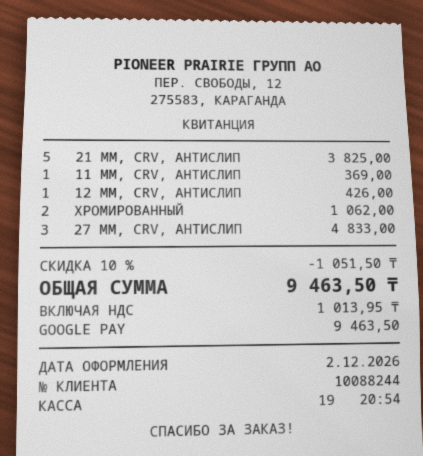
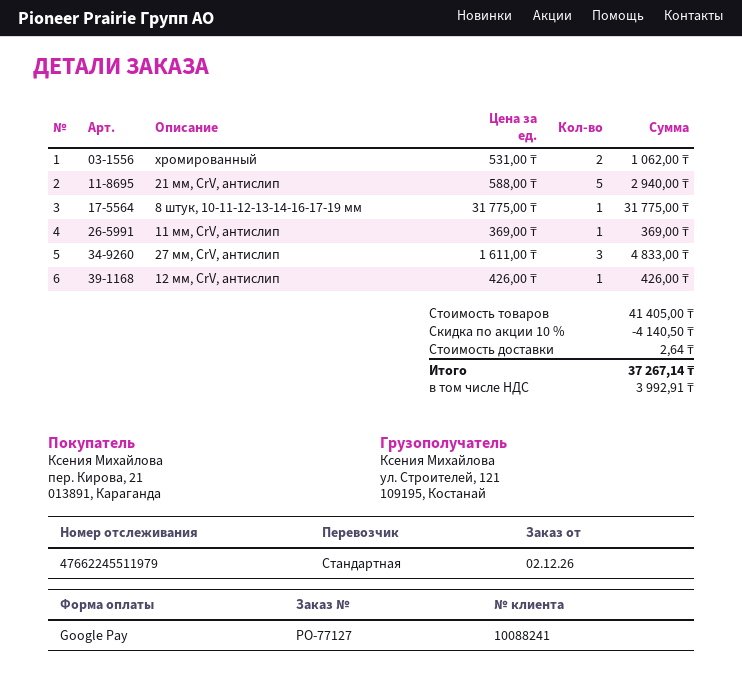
customer number: 10088244 -> 10088241
21 ММ, CRV, АНТИСЛИП: 5 for 3825.00 -> 5 for 2940.00
8 штук, 10-11-12-13-14-16-17-19 мм: none -> 1 for 31775.00
discount: 10% = 1051.50 -> 10% = 4140.50
shipping: none -> 2.64
tax: 1013.95 -> 3992.91
total: 9463.50 -> 37267.14

